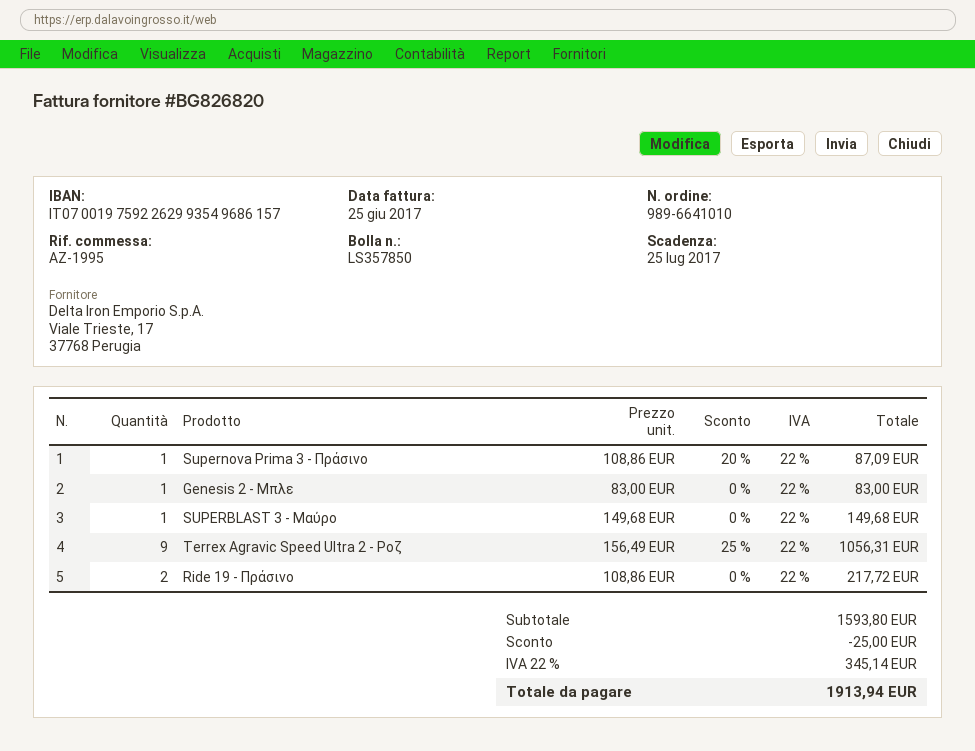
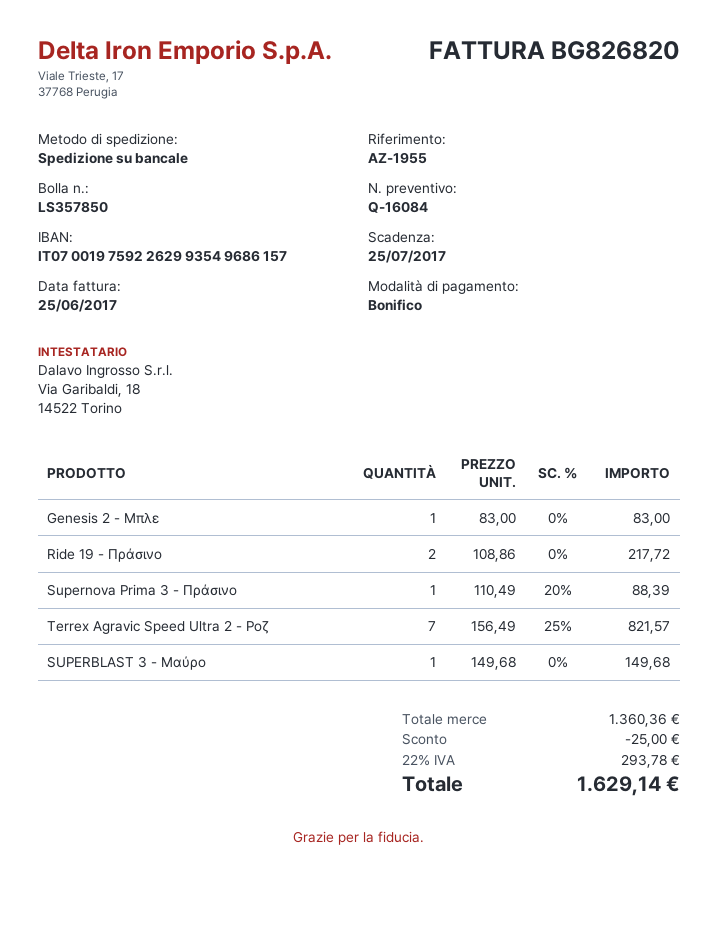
reference: AZ-1995 -> AZ-1955
Supernova Prima 3 - Πράσινο: 1 x 108.86 - 20% = 87.09 -> 1 x 110.49 - 20% = 88.39
Terrex Agravic Speed Ultra 2 - Ροζ: 9 x 156.49 - 25% = 1056.31 -> 7 x 156.49 - 25% = 821.57
subtotal: 1593.80 -> 1360.36
tax: 22% = 345.14 -> 22% = 293.78
total: 1913.94 -> 1629.14

